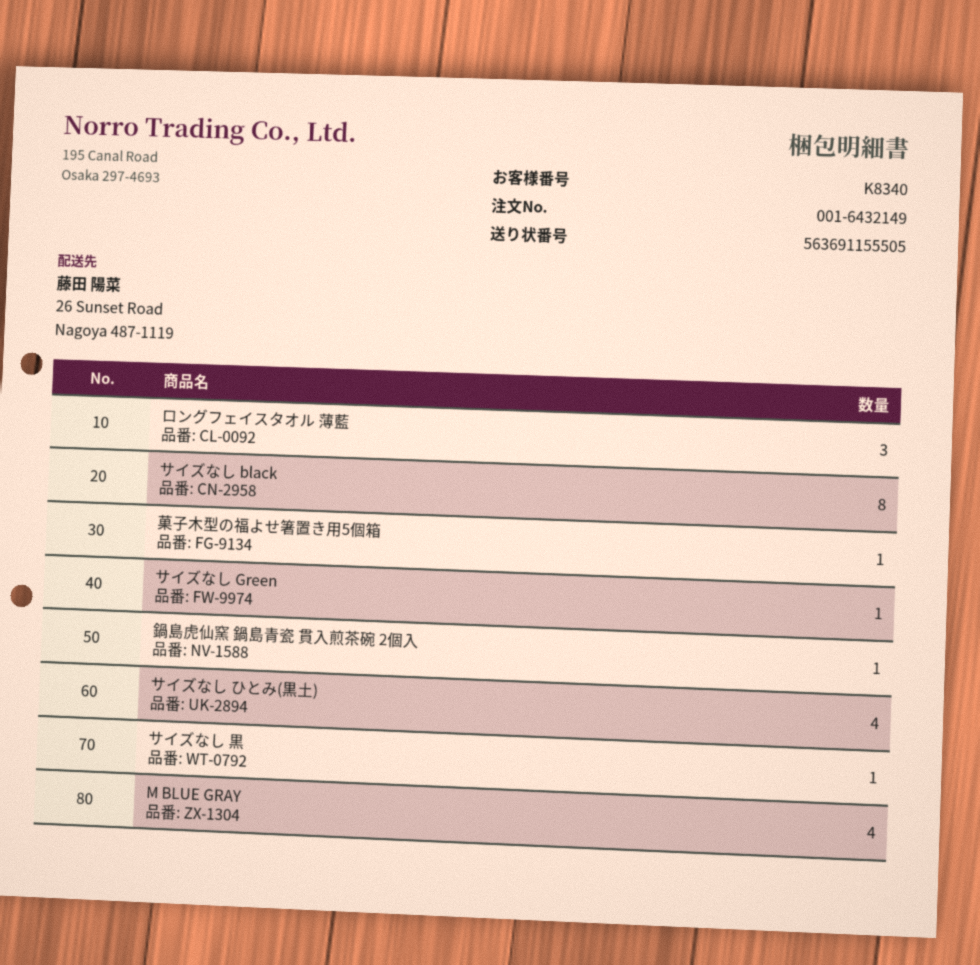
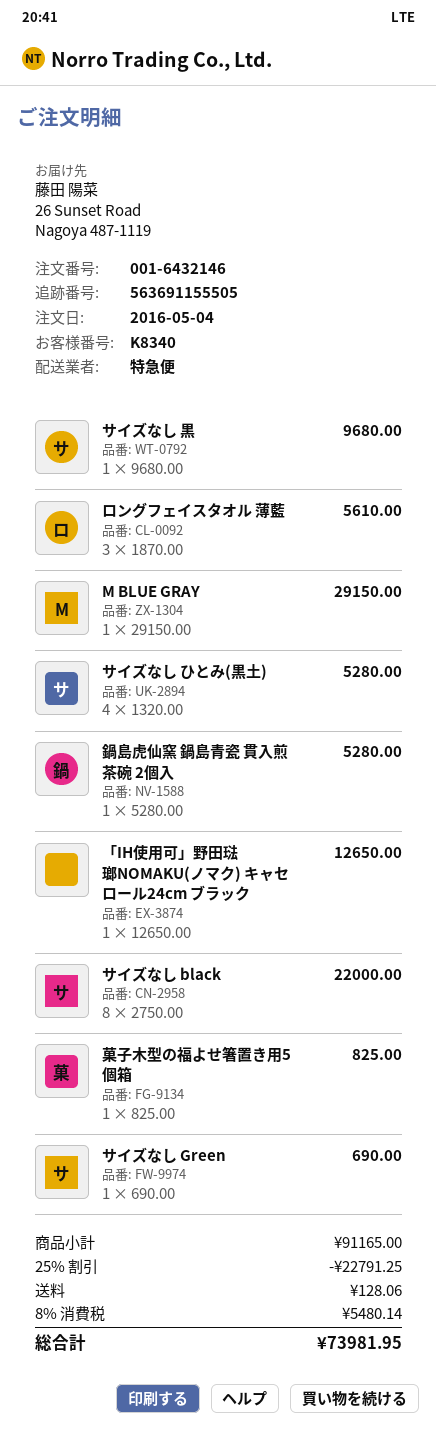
order number: 001-6432149 -> 001-6432146
M BLUE GRAY: 4 -> 1
「IH使用可」野田琺瑯NOMAKU(ノマク) キャセロール24cm ブラック: none -> 1

